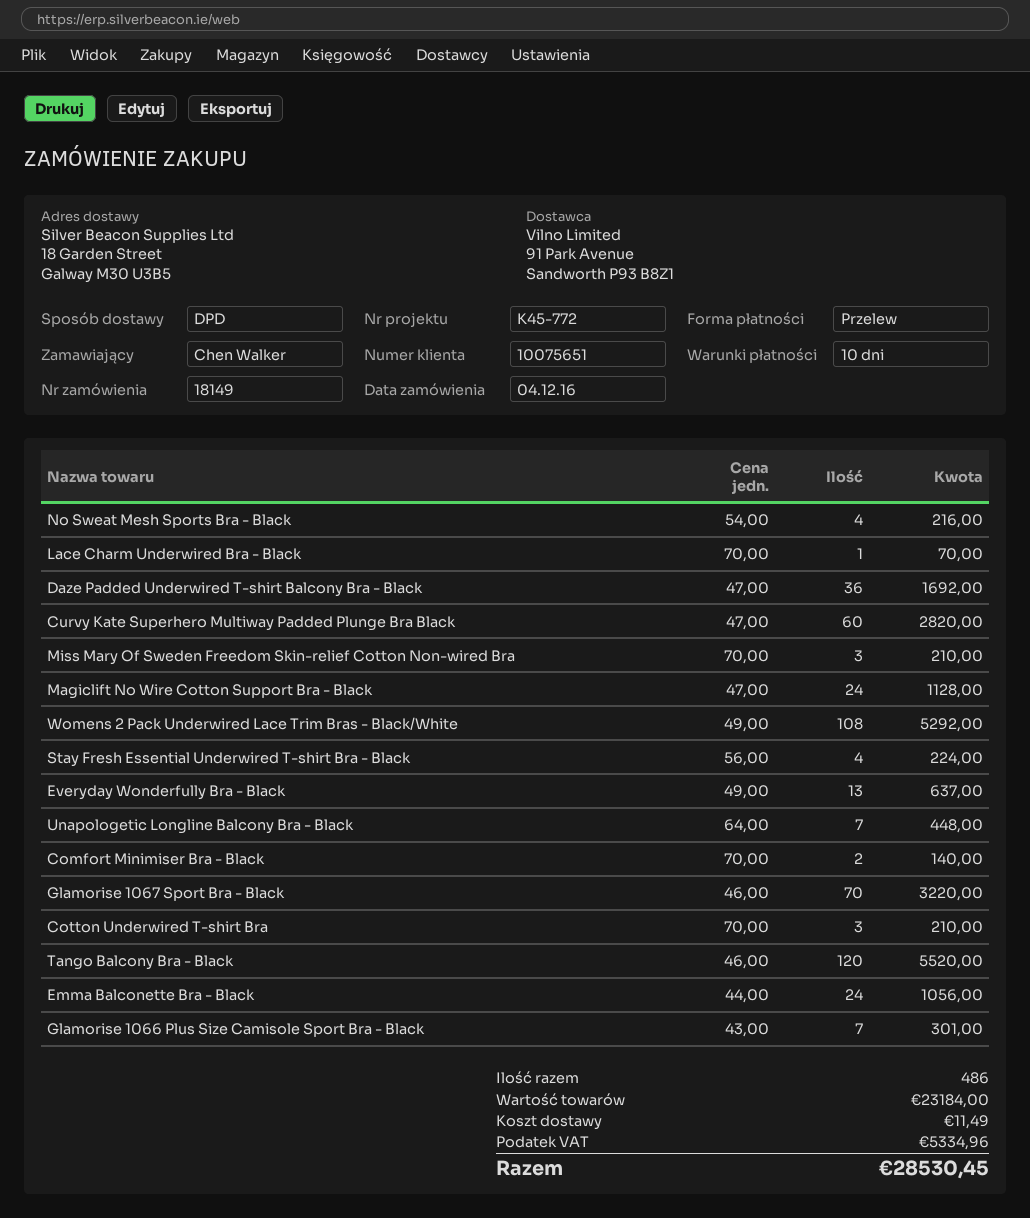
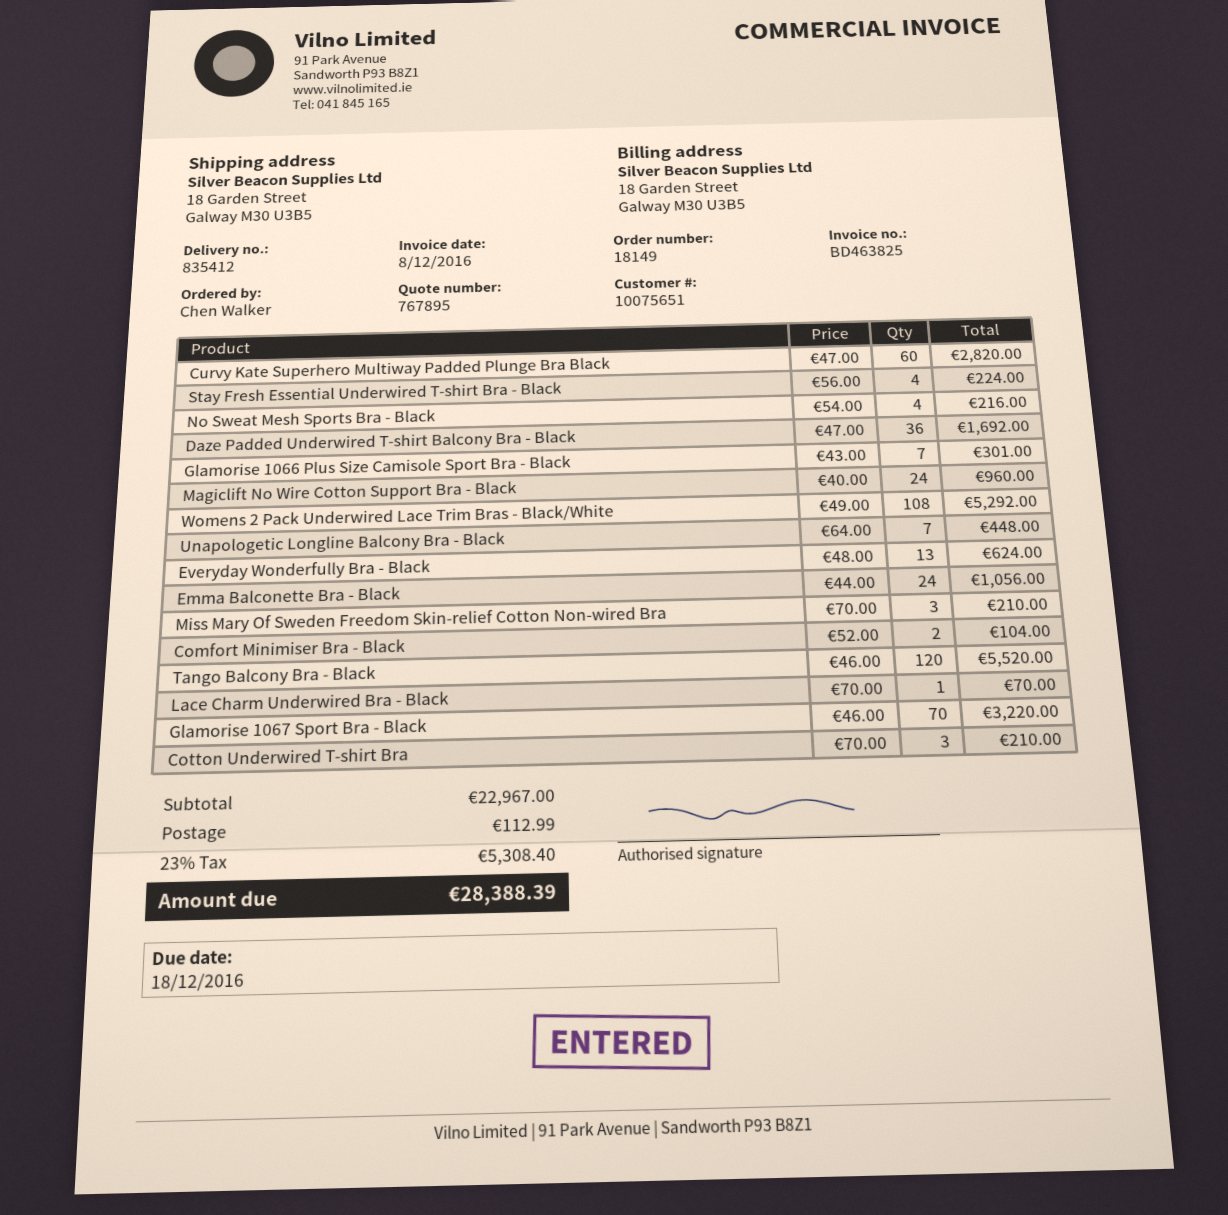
Magiclift No Wire Cotton Support Bra - Black: 24 x 47.00 = 1128.00 -> 24 x 40.00 = 960.00
Everyday Wonderfully Bra - Black: 13 x 49.00 = 637.00 -> 13 x 48.00 = 624.00
Comfort Minimiser Bra - Black: 2 x 70.00 = 140.00 -> 2 x 52.00 = 104.00
subtotal: 23184.00 -> 22967.00
shipping: 11.49 -> 112.99
tax: 5334.96 -> 5308.40
total: 28530.45 -> 28388.39

